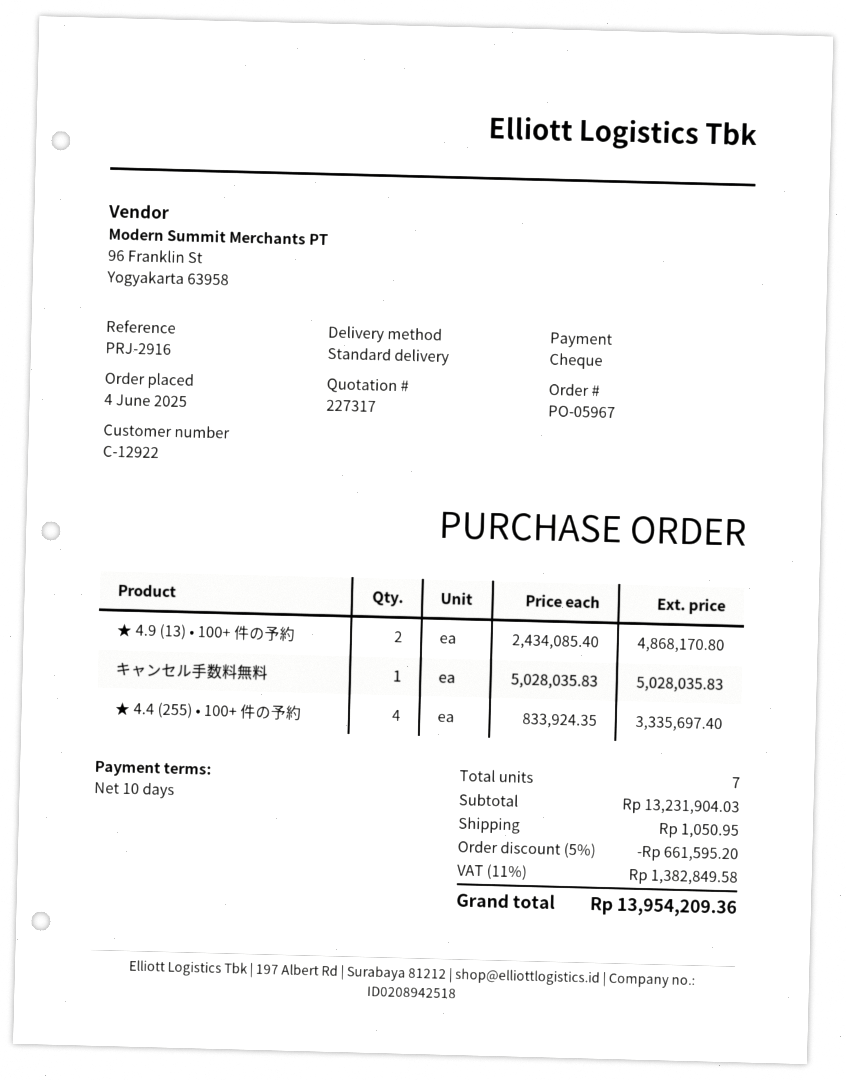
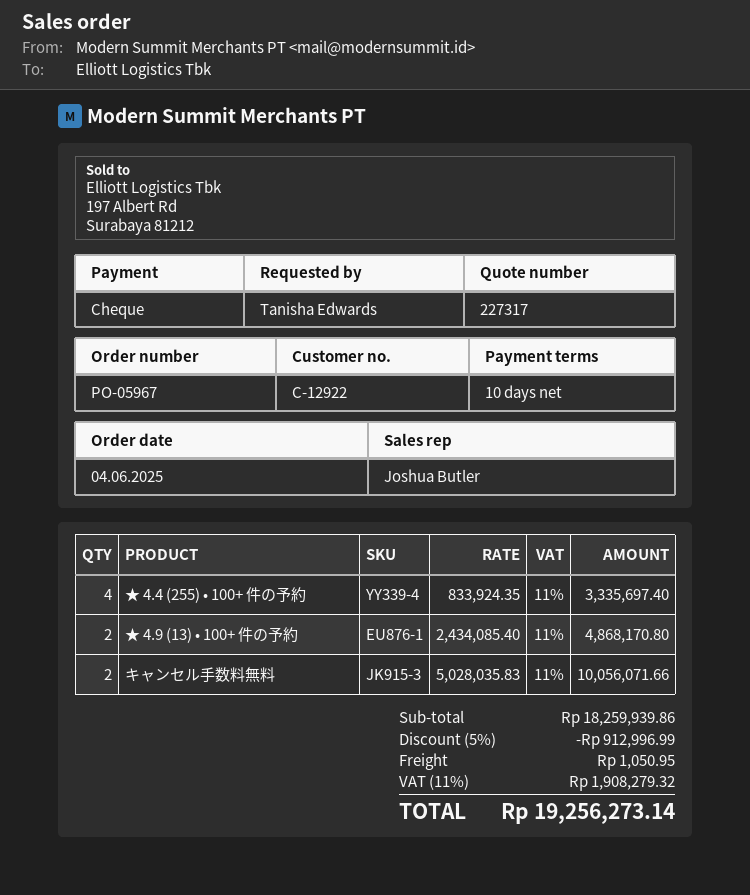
キャンセル手数料無料: 1 x 5028035.83 = 5028035.83 -> 2 x 5028035.83 = 10056071.66
subtotal: 13231904.03 -> 18259939.86
discount: 5% = 661595.20 -> 5% = 912996.99
tax: 11% = 1382849.58 -> 11% = 1908279.32
total: 13954209.36 -> 19256273.14

